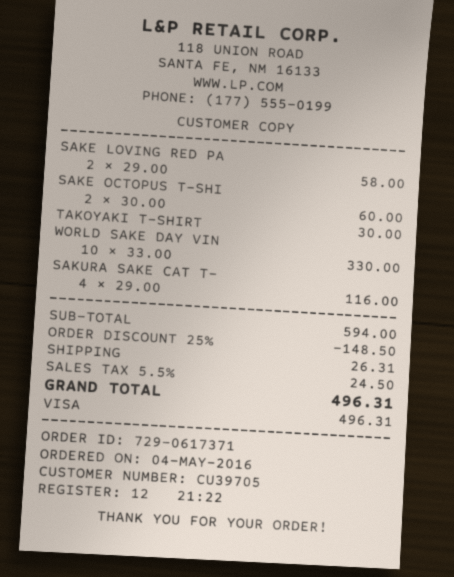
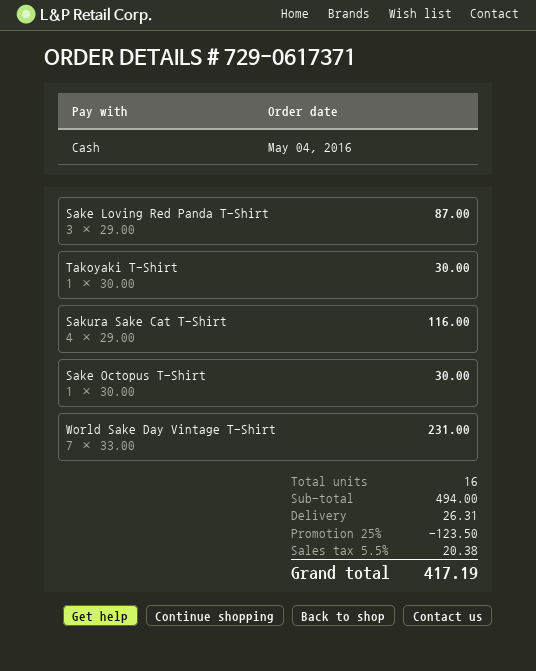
payment method: Visa -> cash
SAKE LOVING RED PA: 2 x 29.00 = 58.00 -> 3 x 29.00 = 87.00
SAKE OCTOPUS T-SHI: 2 x 30.00 = 60.00 -> 1 x 30.00 = 30.00
WORLD SAKE DAY VIN: 10 x 33.00 = 330.00 -> 7 x 33.00 = 231.00
subtotal: 594.00 -> 494.00
discount: 25% = 148.50 -> 25% = 123.50
tax: 5.5% = 24.50 -> 5.5% = 20.38
total: 496.31 -> 417.19

